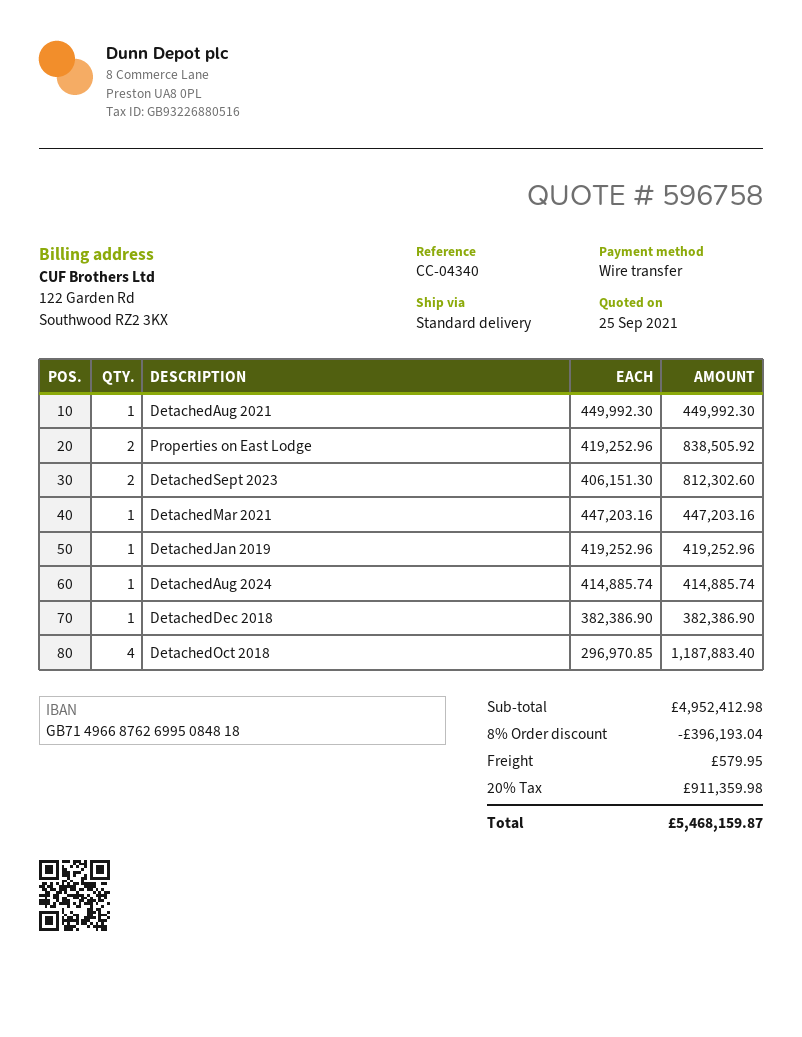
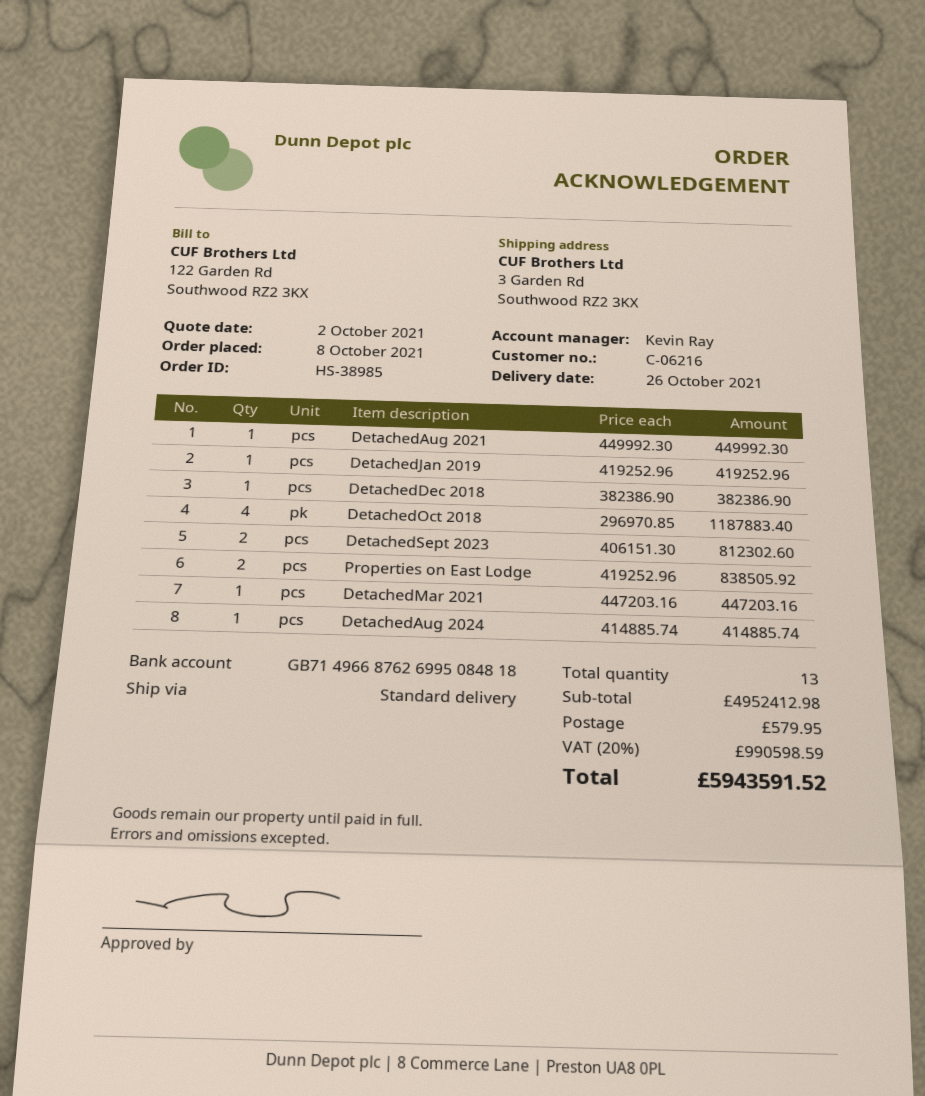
quote date: 2021-09-25 -> 2021-10-02
discount: 8% = 396193.04 -> none
tax: 20% = 911359.98 -> 20% = 990598.59
total: 5468159.87 -> 5943591.52

